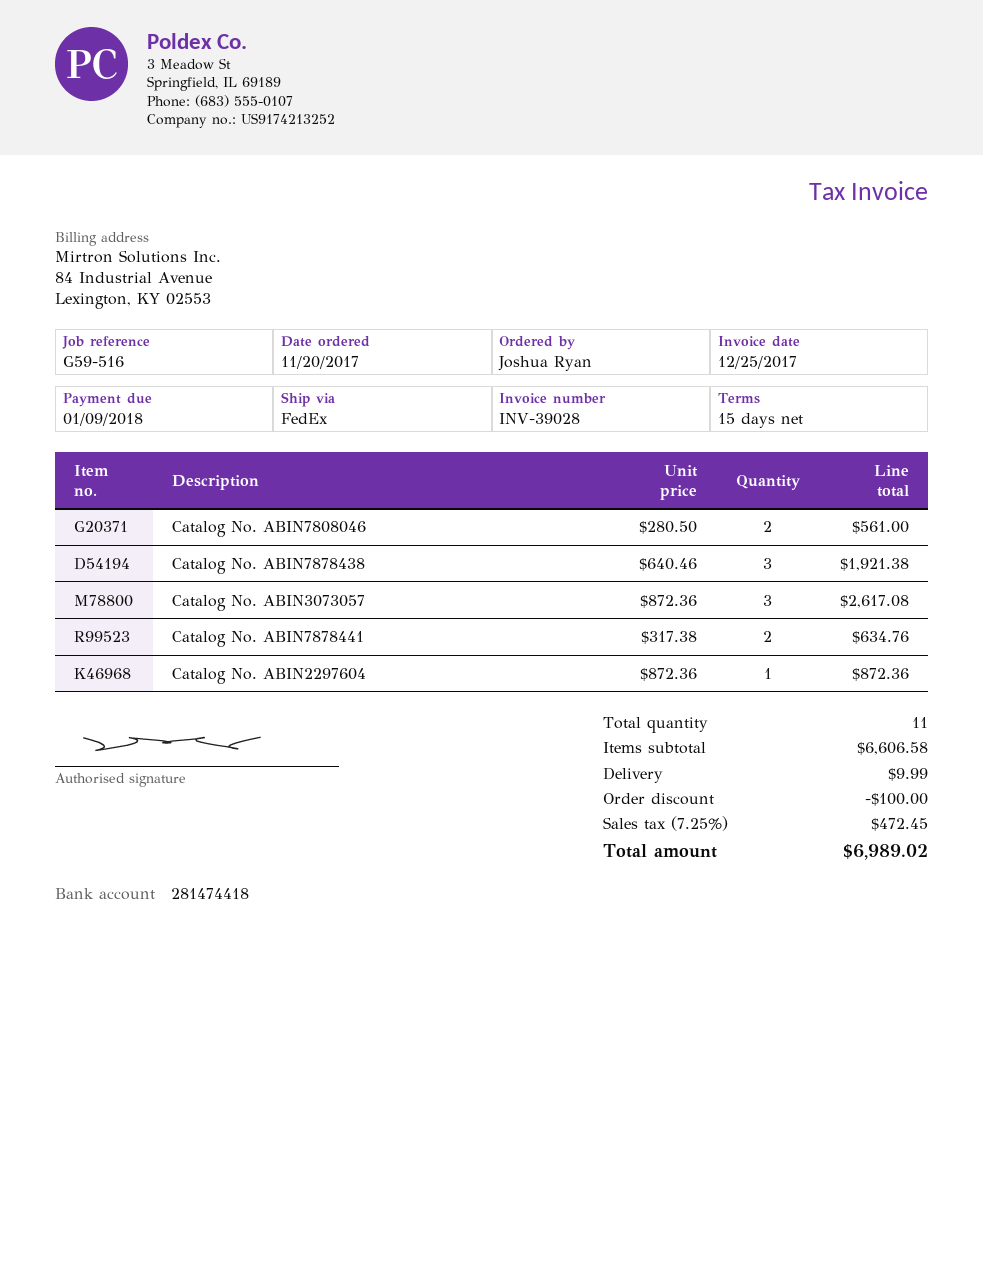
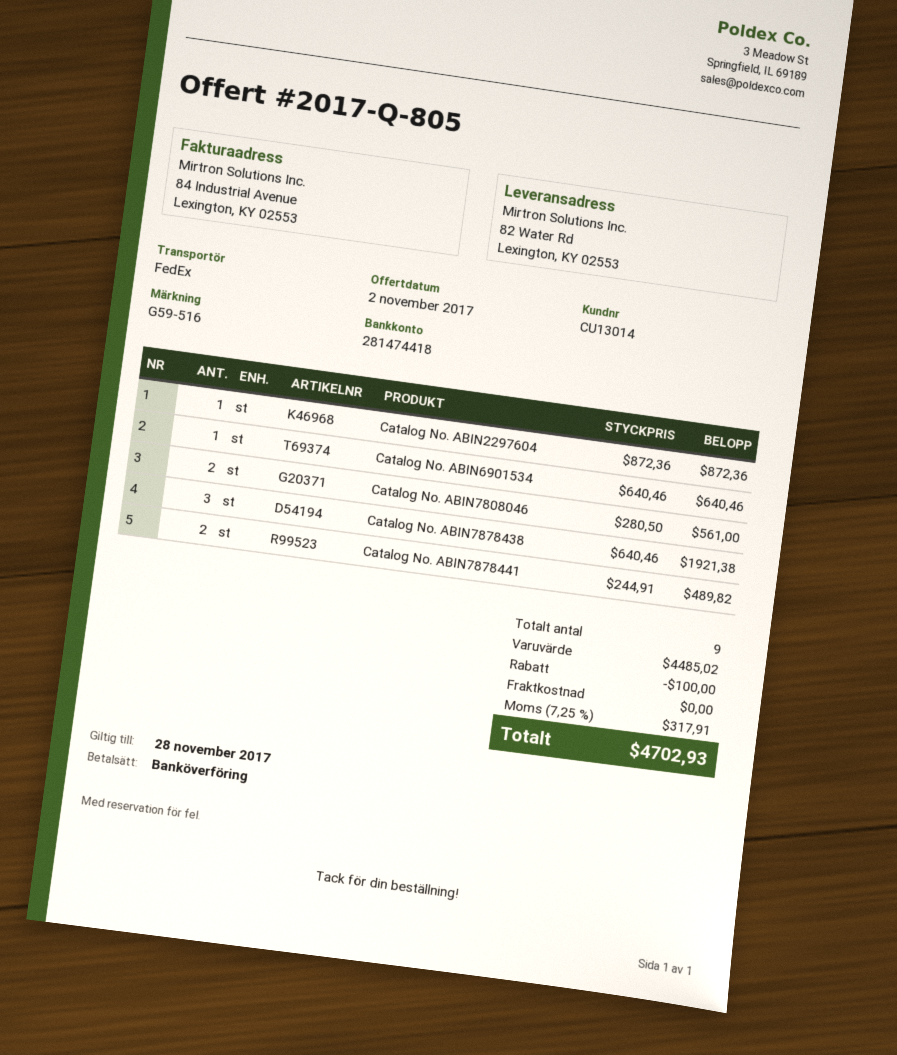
Catalog No. ABIN3073057: 3 x 872.36 = 2617.08 -> none
Catalog No. ABIN7878441: 2 x 317.38 = 634.76 -> 2 x 244.91 = 489.82
Catalog No. ABIN6901534: none -> 1 x 640.46 = 640.46
total quantity: 11 -> 9
subtotal: 6606.58 -> 4485.02
shipping: 9.99 -> 0.00
tax: 7.25% = 472.45 -> 7.25% = 317.91
total: 6989.02 -> 4702.93

